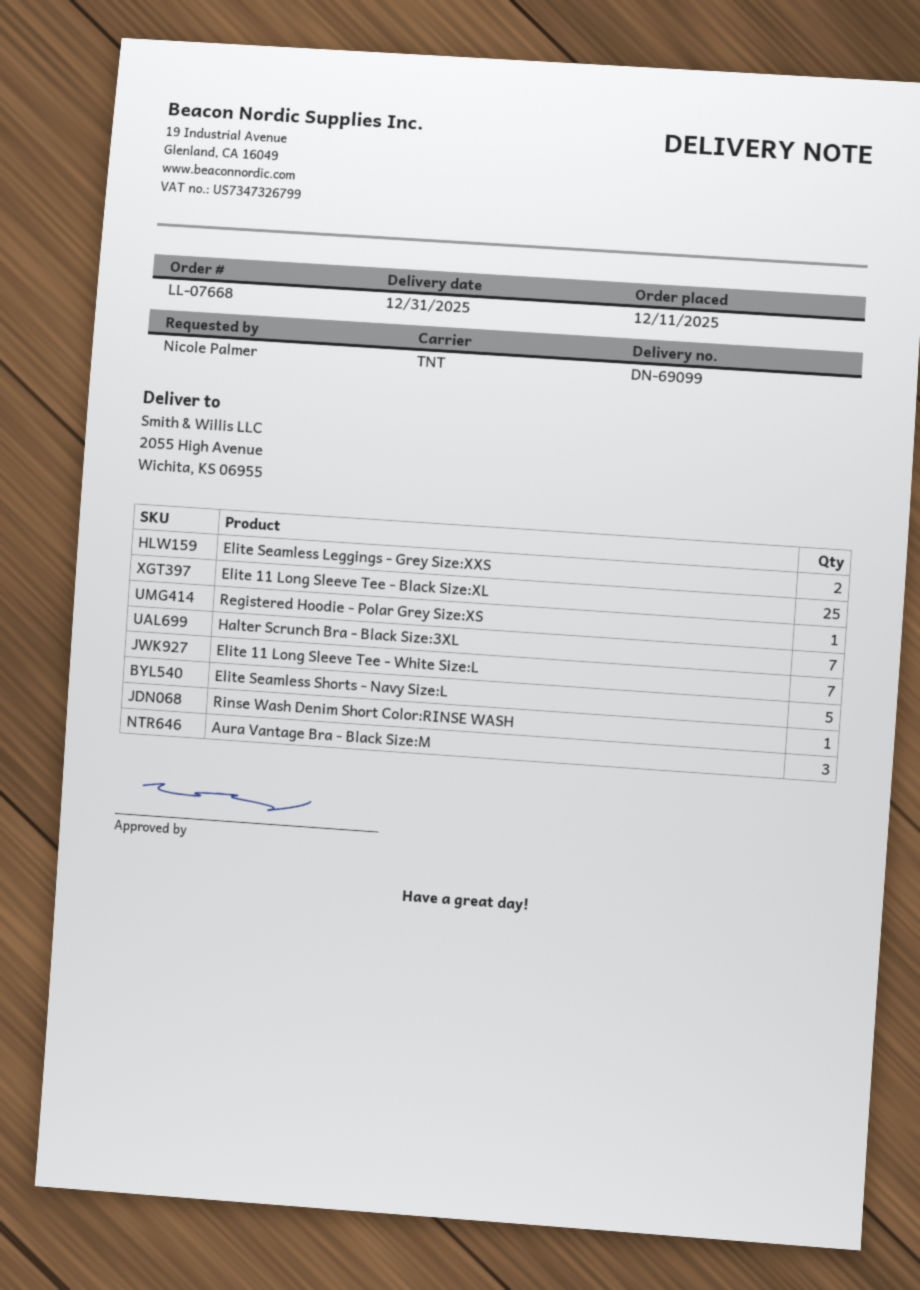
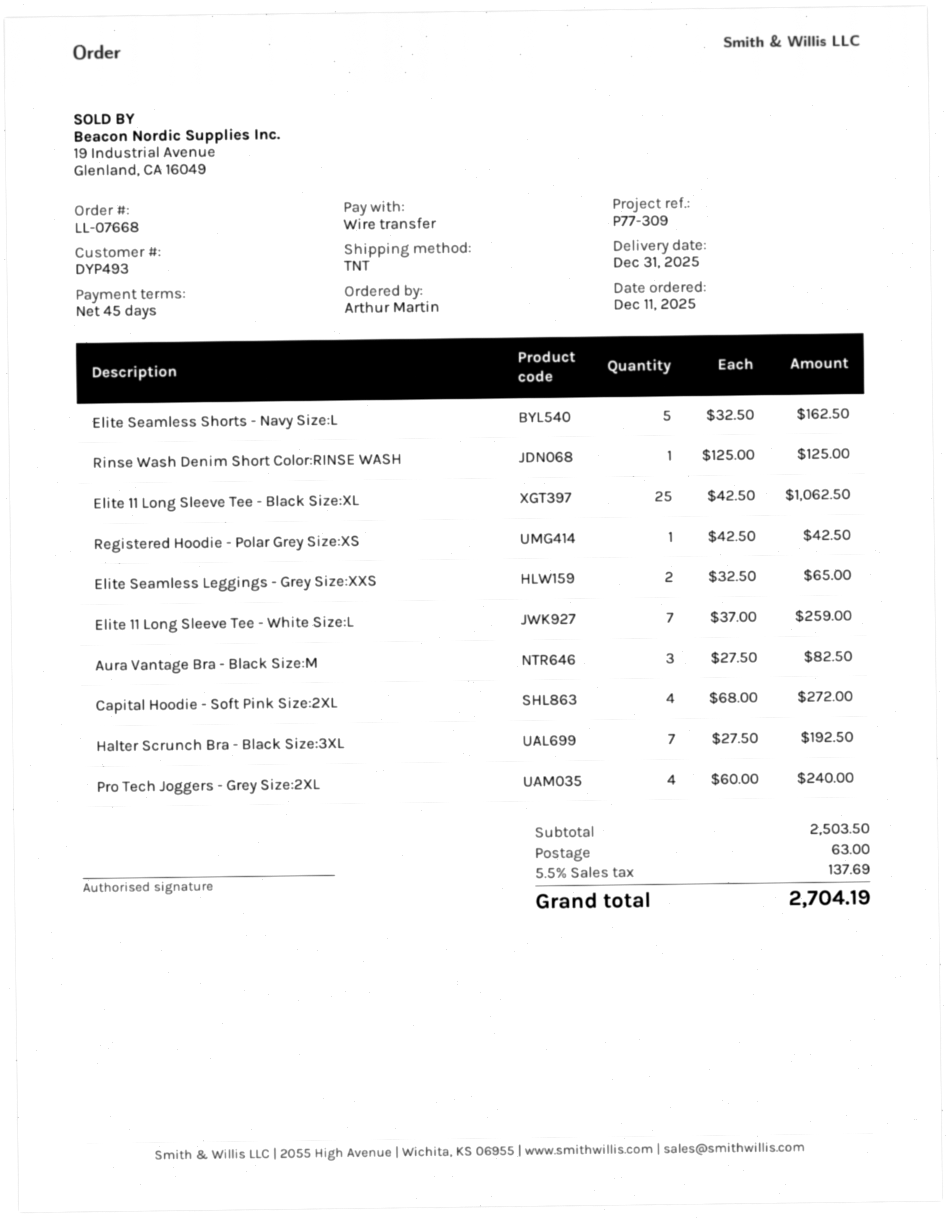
ordered by: Nicole Palmer -> Arthur Martin
Capital Hoodie - Soft Pink Size:2XL: none -> 4
Pro Tech Joggers - Grey Size:2XL: none -> 4

